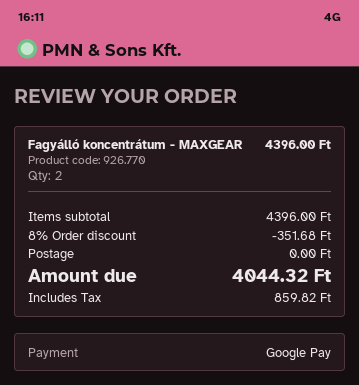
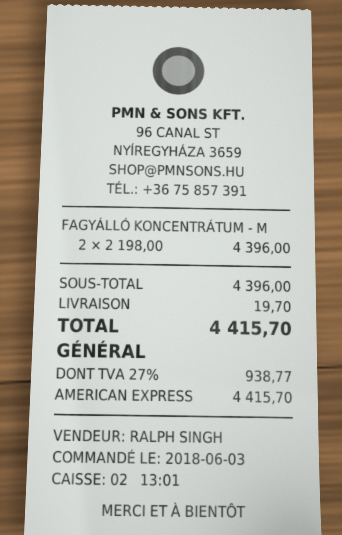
payment method: Google Pay -> American Express
discount: 8% = 351.68 -> none
shipping: 0.00 -> 19.70
tax: 859.82 -> 938.77
total: 4044.32 -> 4415.70

